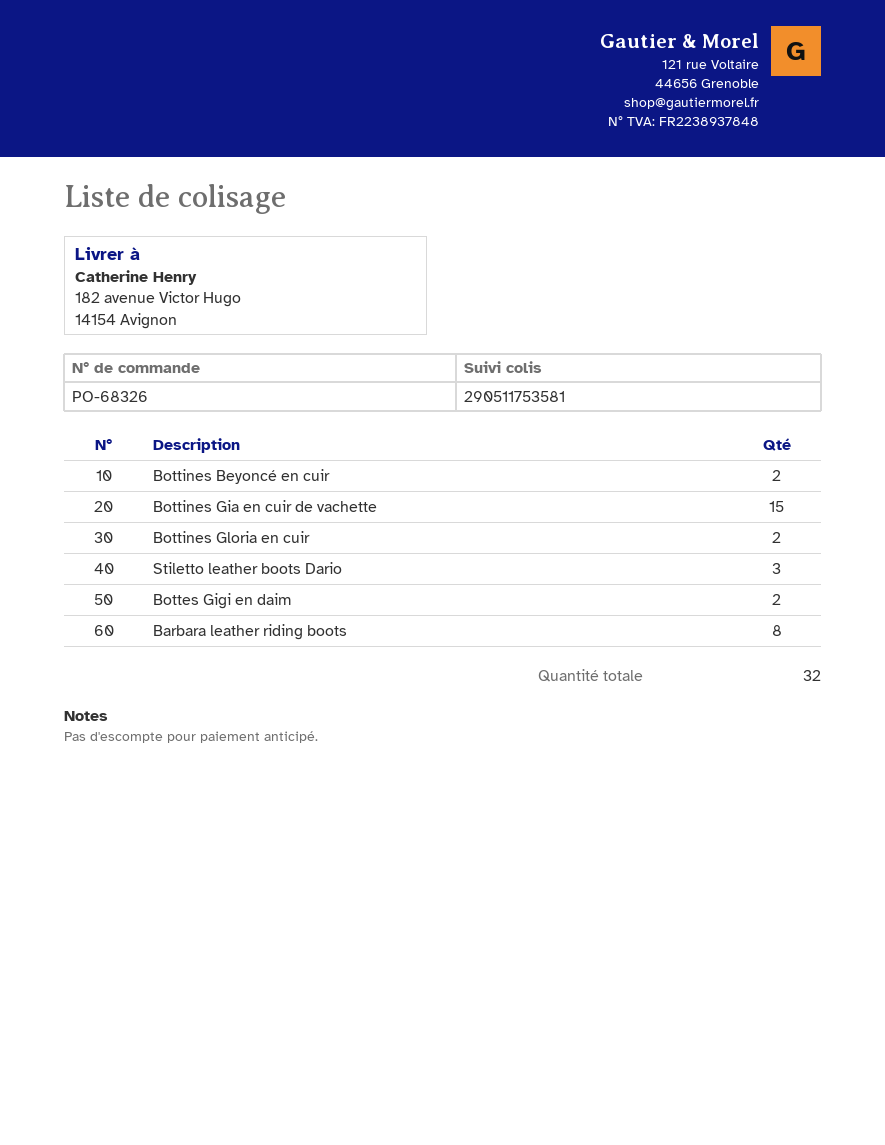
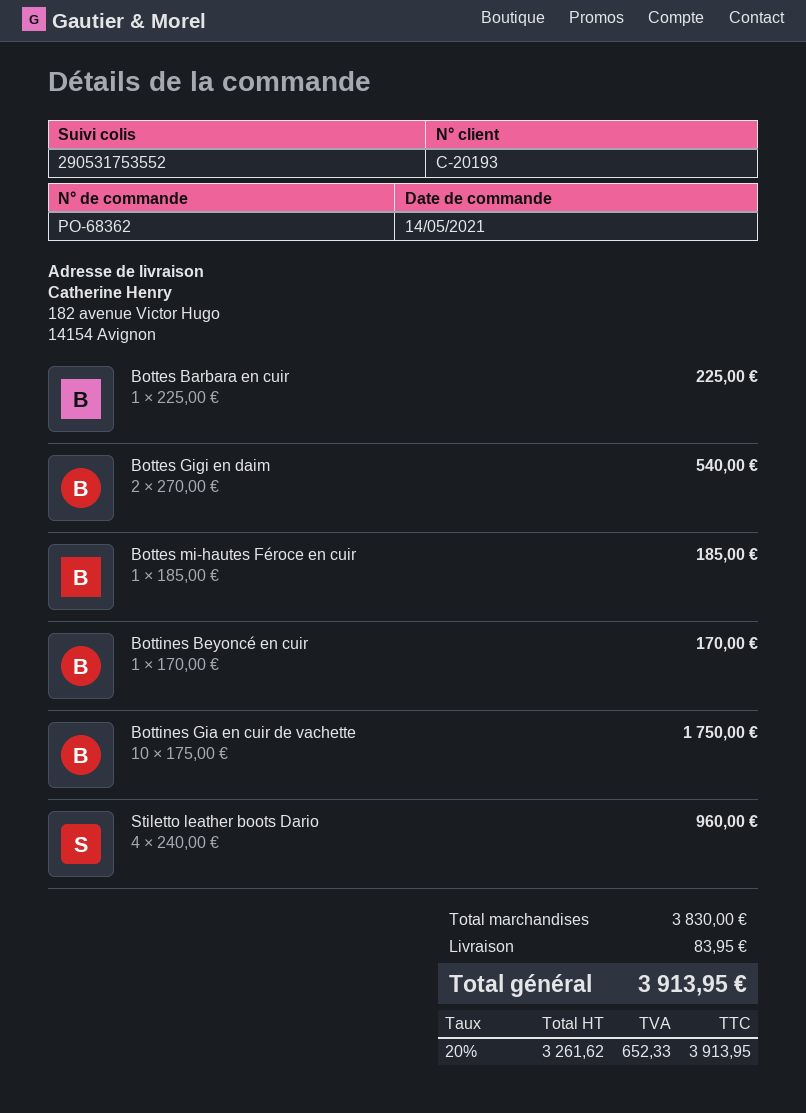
order number: PO-68326 -> PO-68362
tracking number: 290511753581 -> 290531753552
Bottines Beyoncé en cuir: 2 -> 1
Bottines Gia en cuir de vachette: 15 -> 10
Bottines Gloria en cuir: 2 -> none
Stiletto leather boots Dario: 3 -> 4
Barbara leather riding boots: 8 -> none
Bottes Barbara en cuir: none -> 1
Bottes mi-hautes Féroce en cuir: none -> 1

